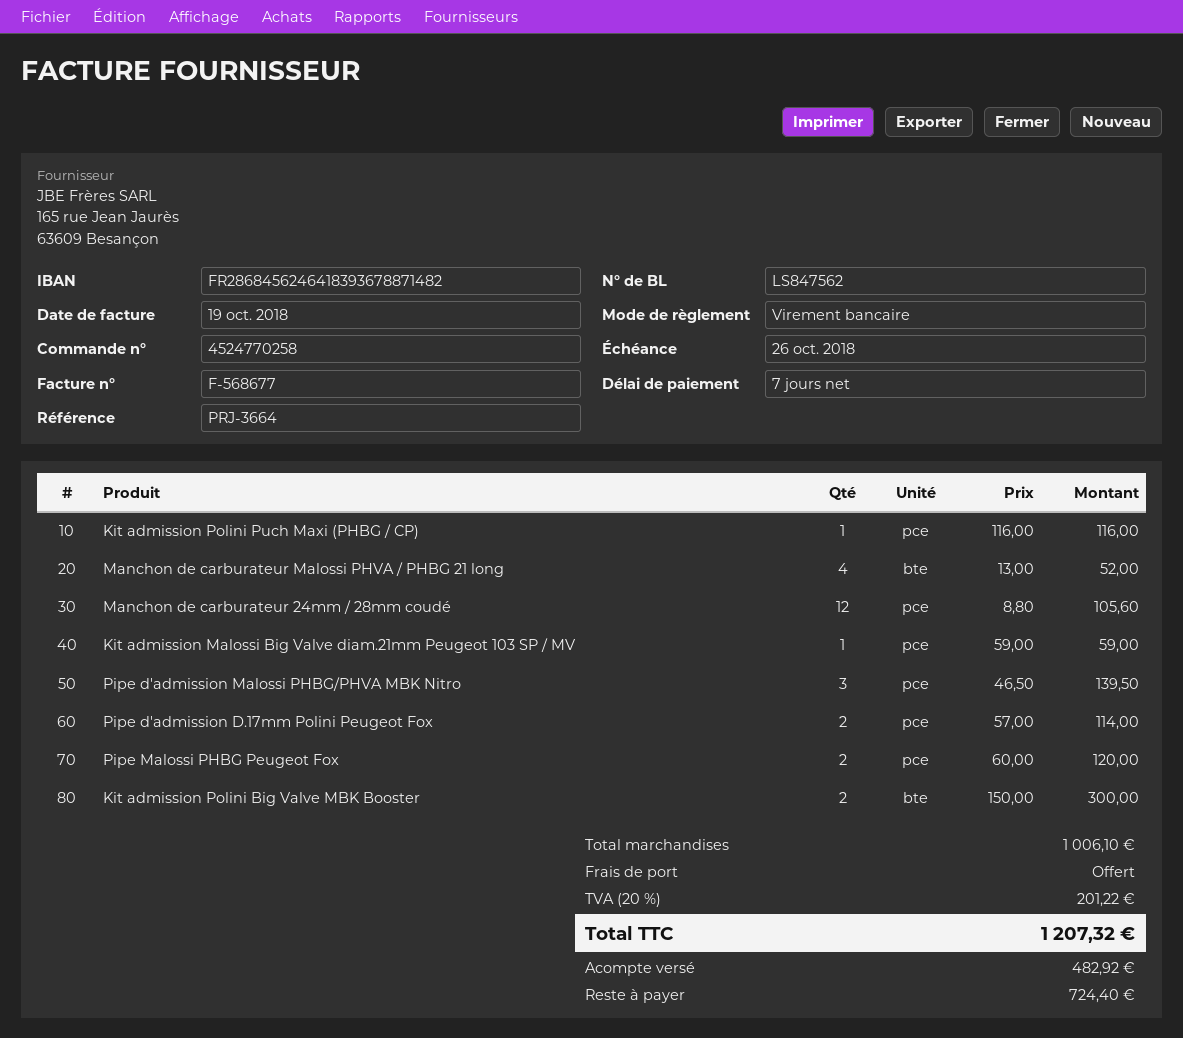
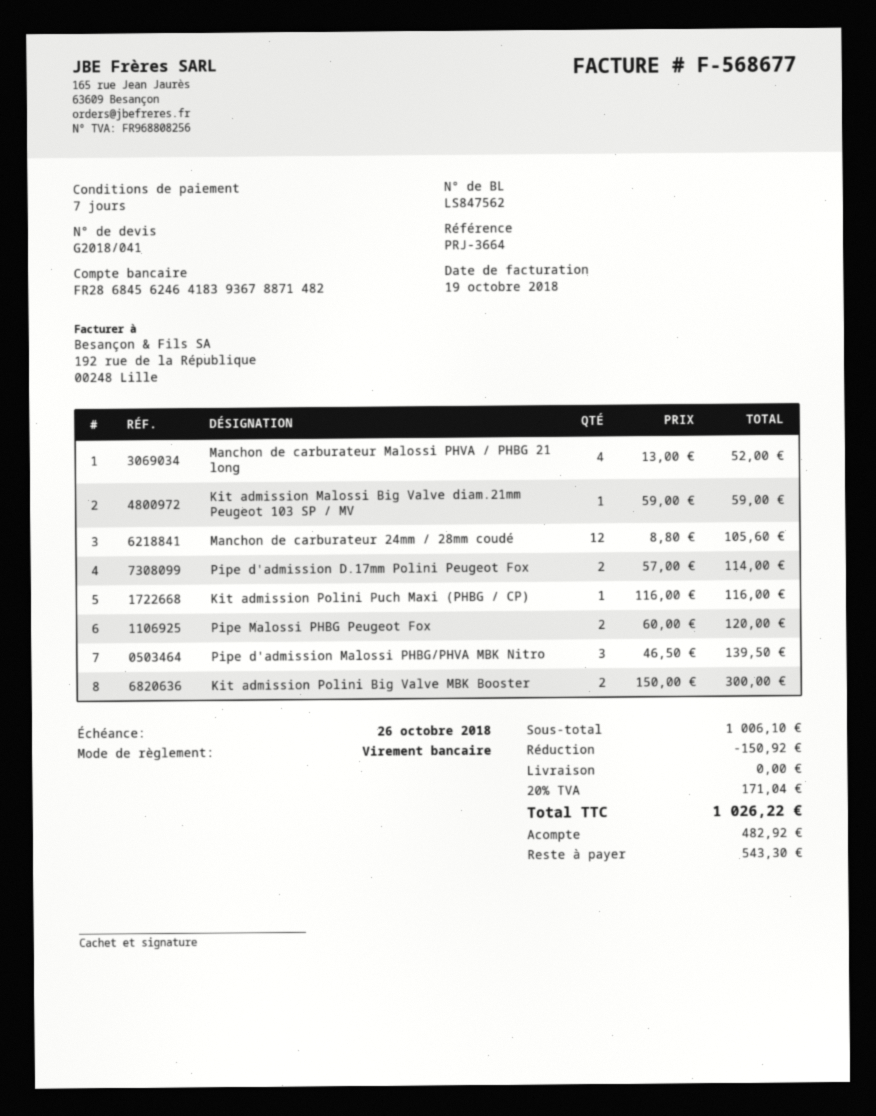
discount: none -> 150.92
tax: 20% = 201.22 -> 20% = 171.04
total: 1207.32 -> 1026.22
balance: 724.40 -> 543.30

